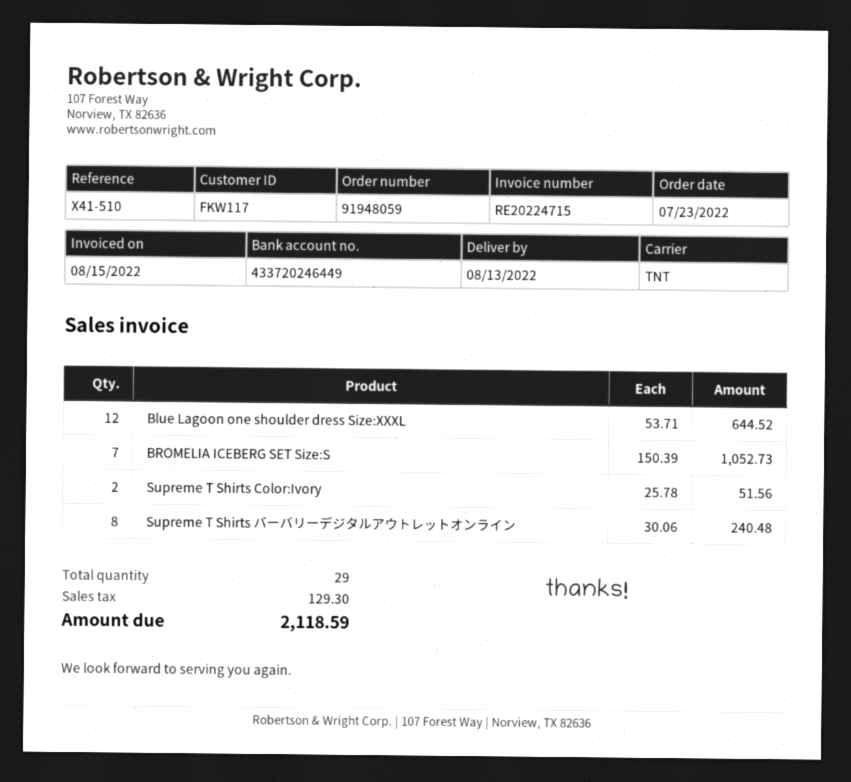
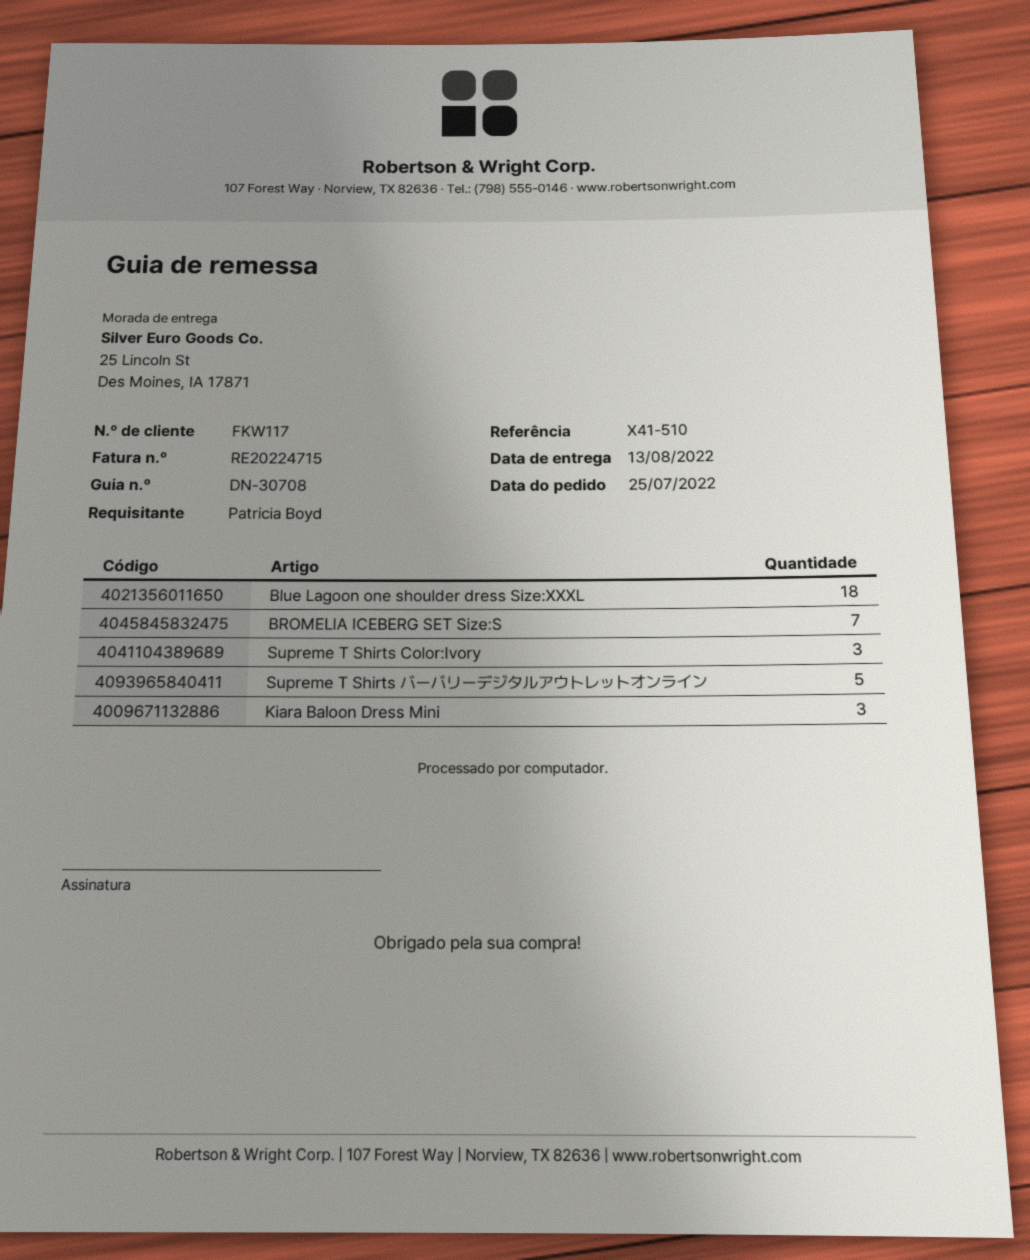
order date: 2022-07-23 -> 2022-07-25
Blue Lagoon one shoulder dress Size:XXXL: 12 -> 18
Supreme T Shirts Color:Ivory: 2 -> 3
Supreme T Shirts バーバリーデジタルアウトレットオンライン: 8 -> 5
Kiara Baloon Dress Mini: none -> 3

